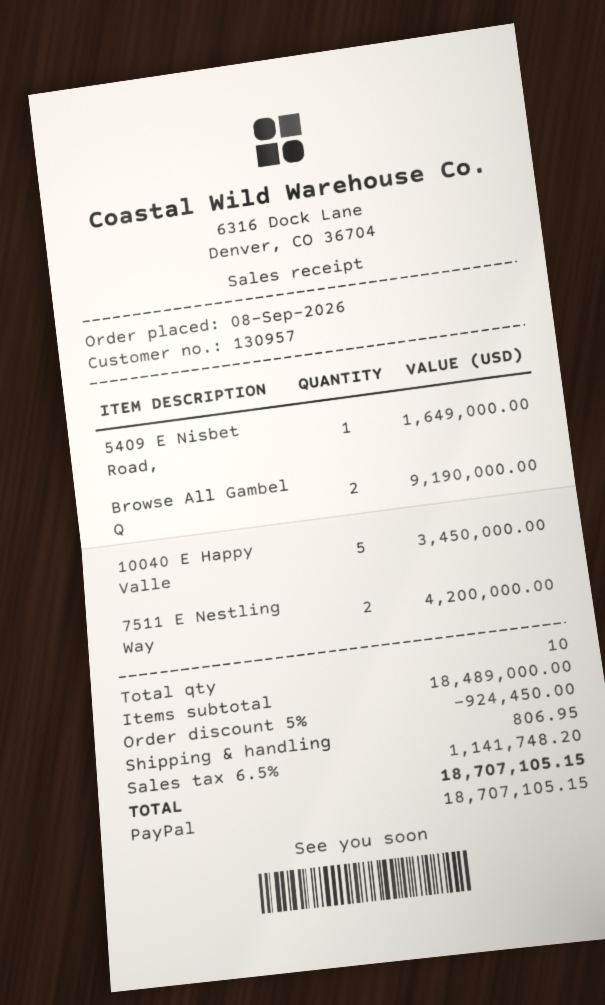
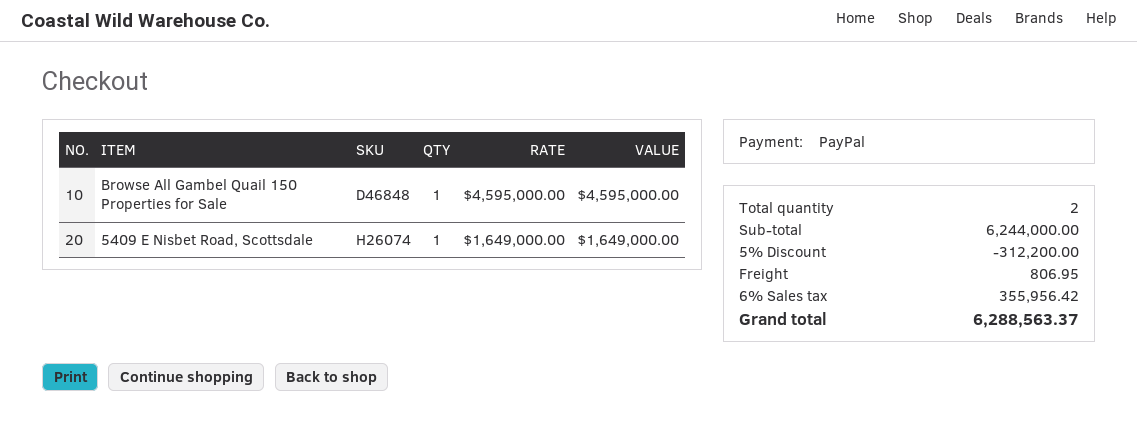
Browse All Gambel Q: 2 for 9190000.00 -> 1 for 4595000.00
10040 E Happy Valle: 5 for 3450000.00 -> none
7511 E Nestling Way: 2 for 4200000.00 -> none
total quantity: 10 -> 2
subtotal: 18489000.00 -> 6244000.00
discount: 5% = 924450.00 -> 5% = 312200.00
tax: 6.5% = 1141748.20 -> 6% = 355956.42
total: 18707105.15 -> 6288563.37

